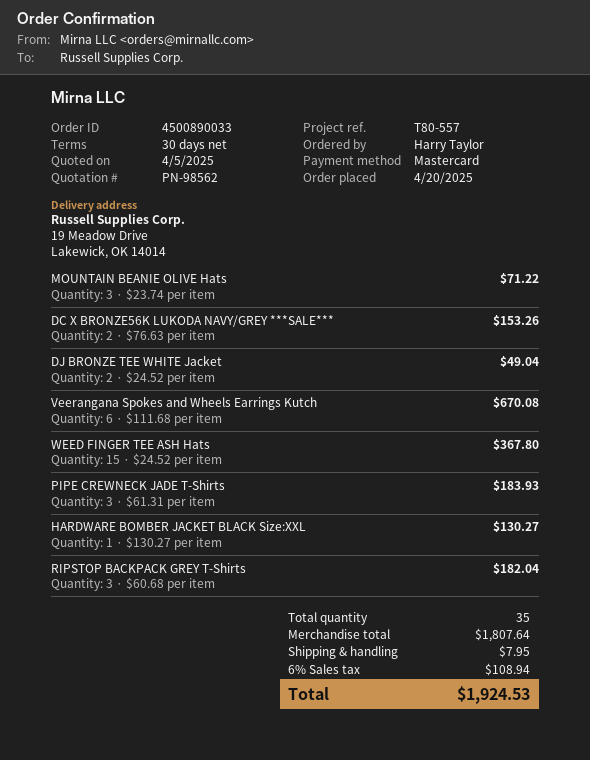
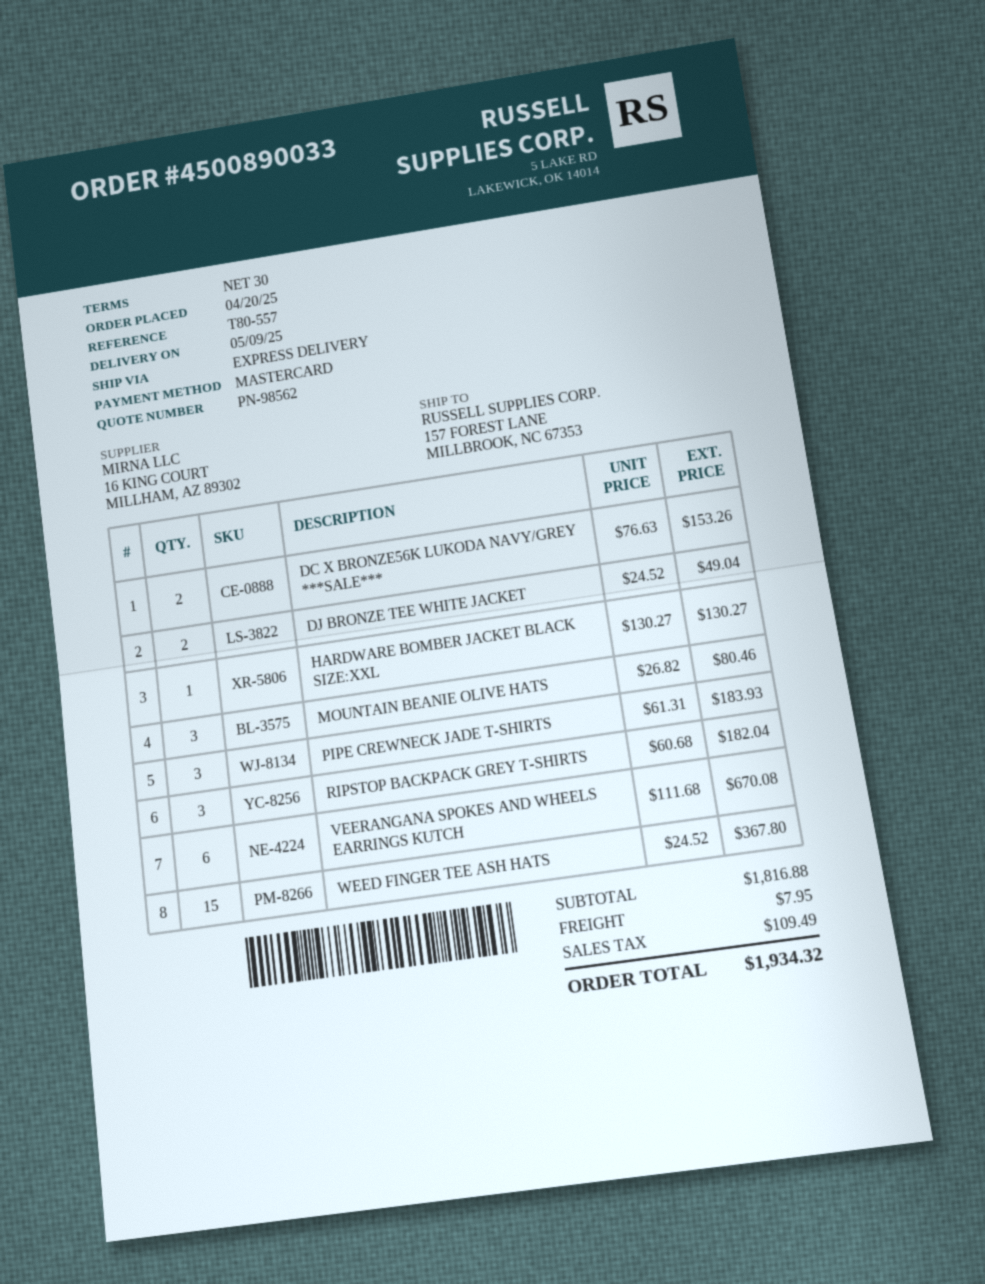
ship to: 19 Meadow Drive, Lakewick, OK 14014 -> 157 FOREST LANE, MILLBROOK, NC 67353
MOUNTAIN BEANIE OLIVE Hats: 3 x 23.74 = 71.22 -> 3 x 26.82 = 80.46
subtotal: 1807.64 -> 1816.88
tax: 108.94 -> 109.49
total: 1924.53 -> 1934.32

